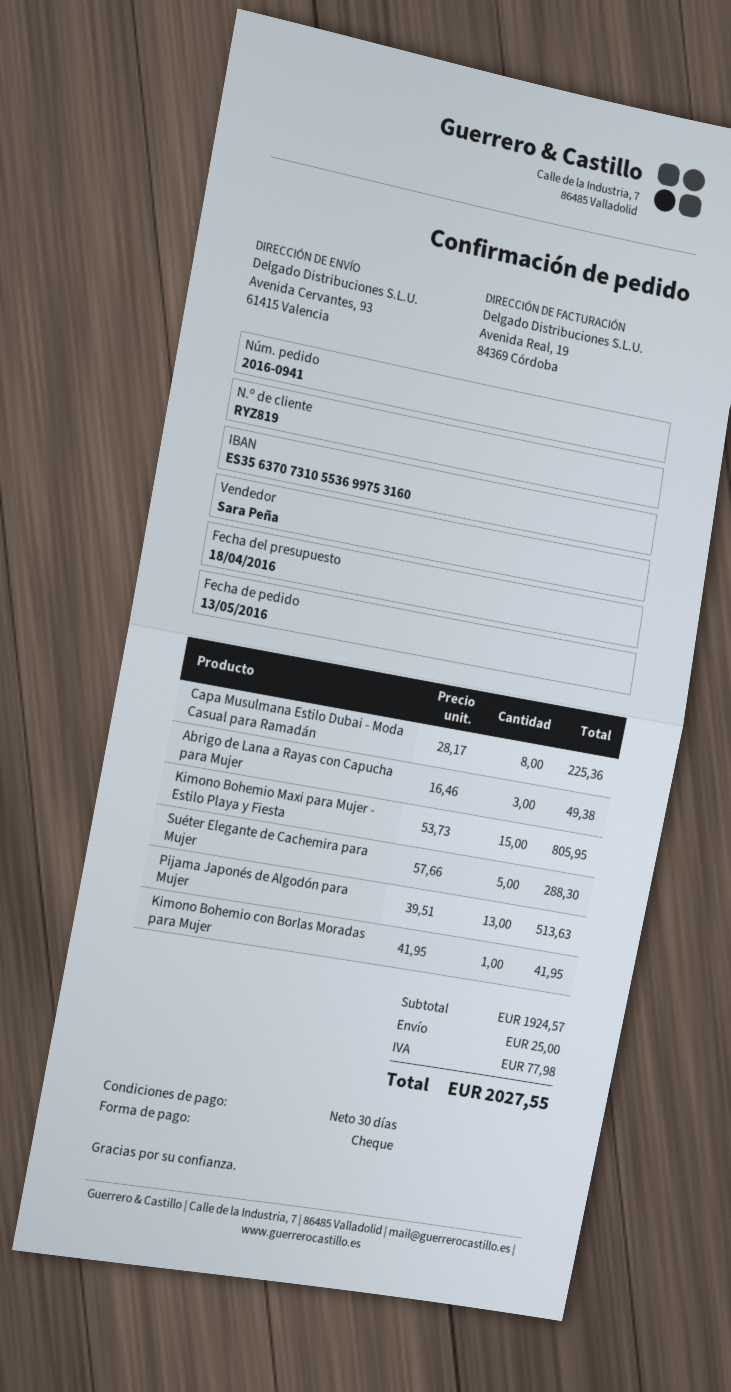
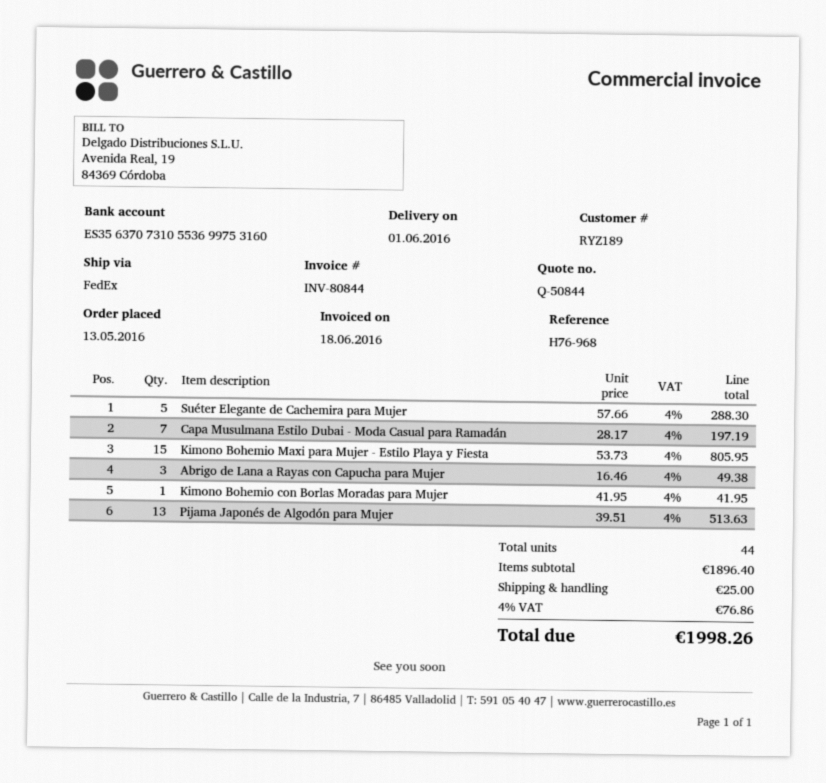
customer number: RYZ819 -> RYZ189
Capa Musulmana Estilo Dubai - Moda Casual para Ramadán: 8 x 28.17 = 225.36 -> 7 x 28.17 = 197.19
subtotal: 1924.57 -> 1896.40
tax: 77.98 -> 76.86
total: 2027.55 -> 1998.26

